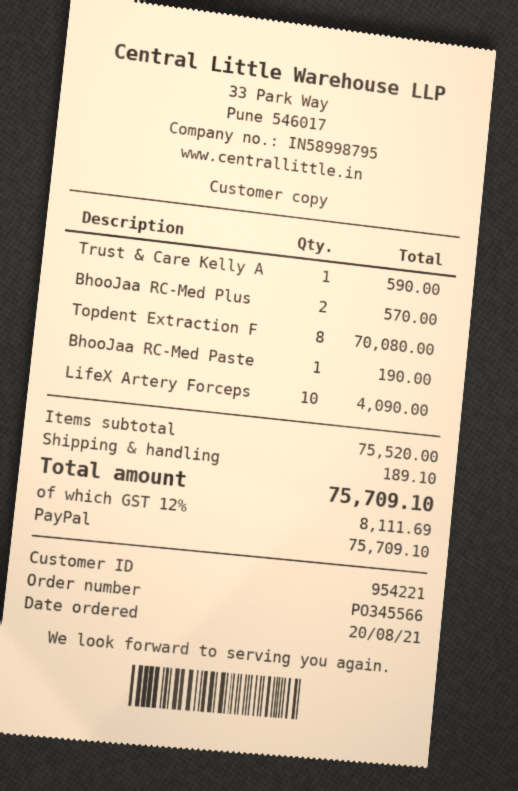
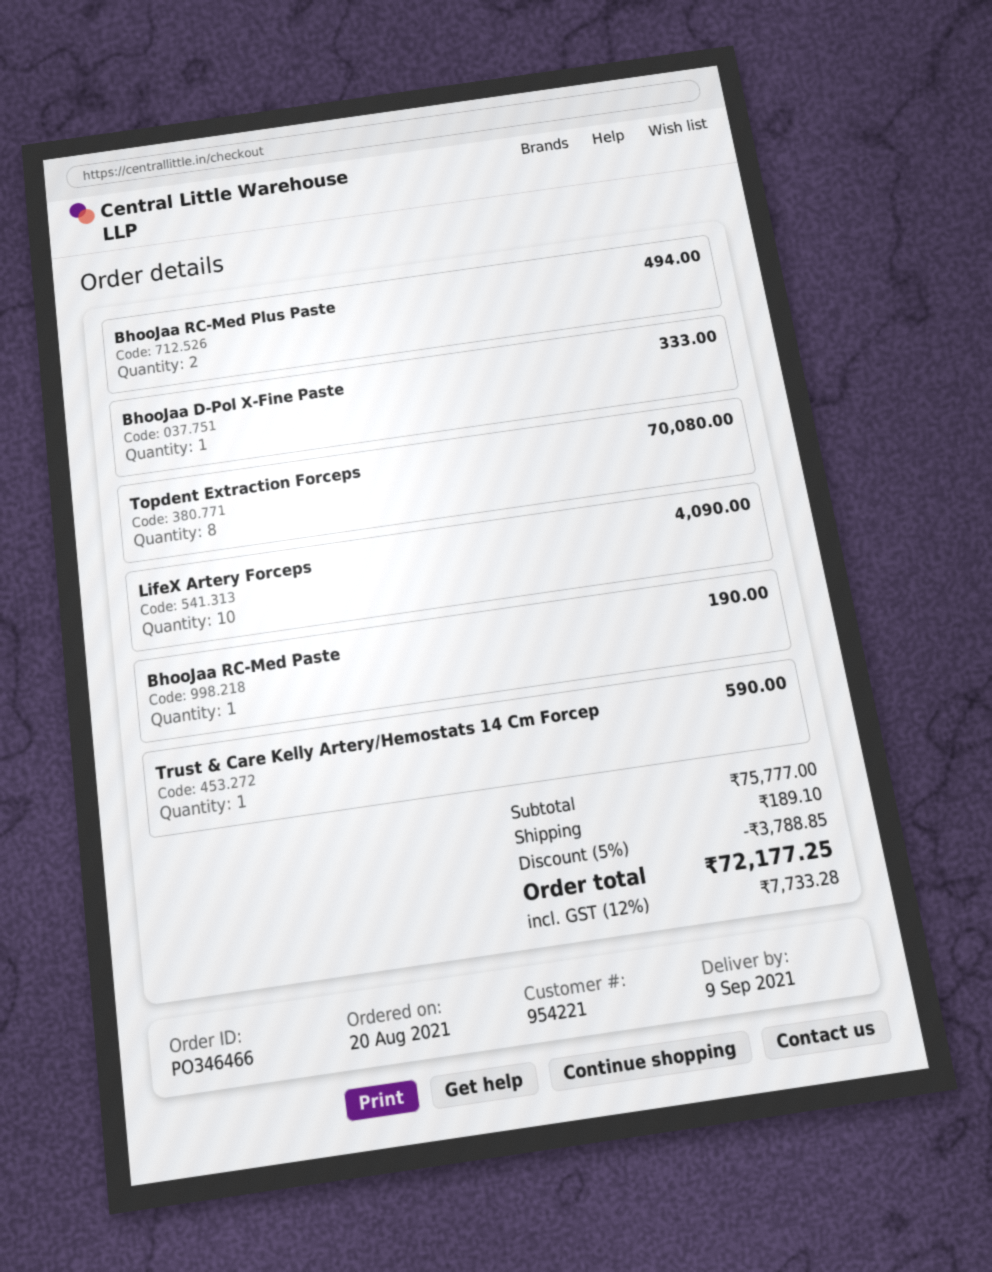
order number: PO345566 -> PO346466
BhooJaa RC-Med Plus: 2 for 570.00 -> 2 for 494.00
BhooJaa D-Pol X-Fine Paste: none -> 1 for 333.00
subtotal: 75520.00 -> 75777.00
discount: none -> 5% = 3788.85
tax: 12% = 8111.69 -> 12% = 7733.28
total: 75709.10 -> 72177.25

